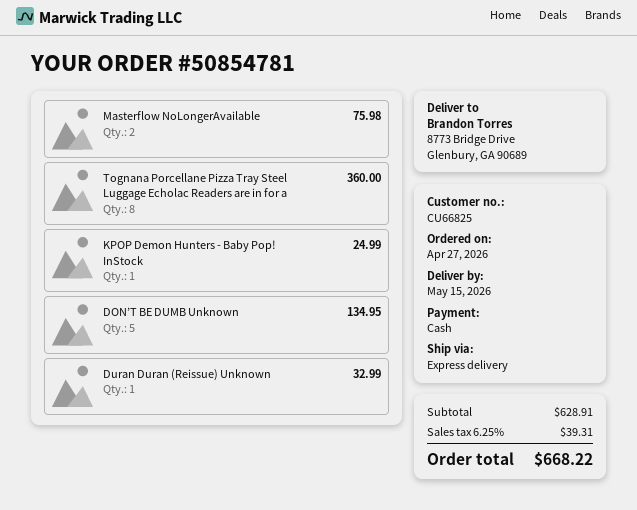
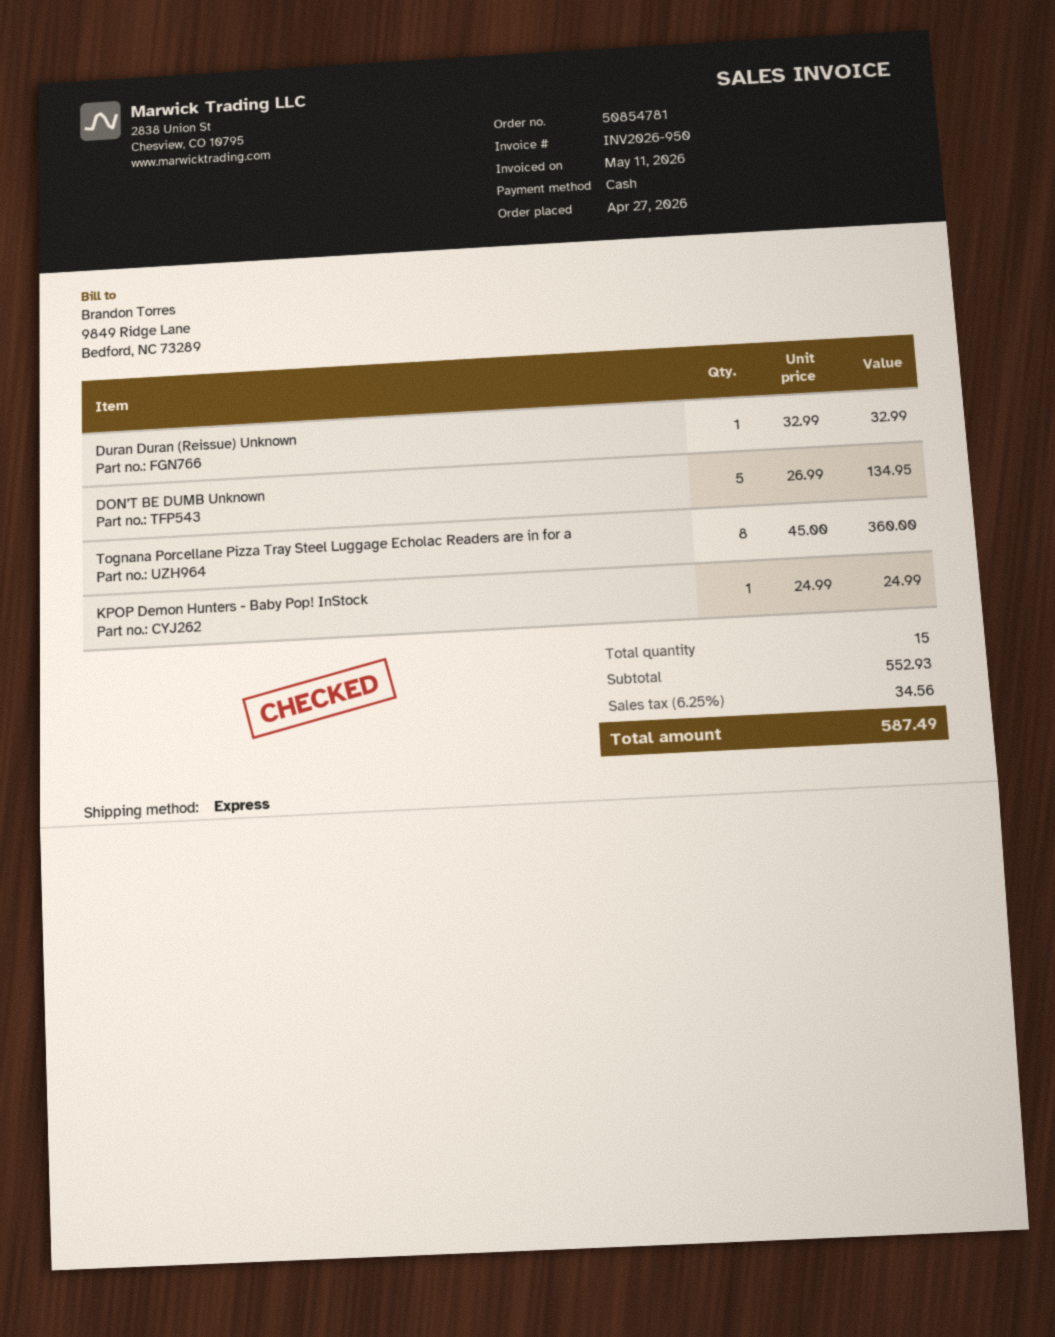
Masterflow NoLongerAvailable: 2 for 75.98 -> none
subtotal: 628.91 -> 552.93
tax: 6.25% = 39.31 -> 6.25% = 34.56
total: 668.22 -> 587.49

